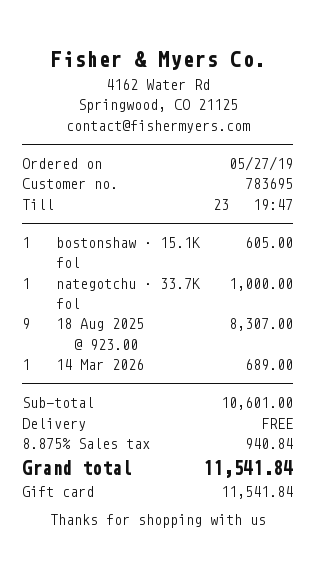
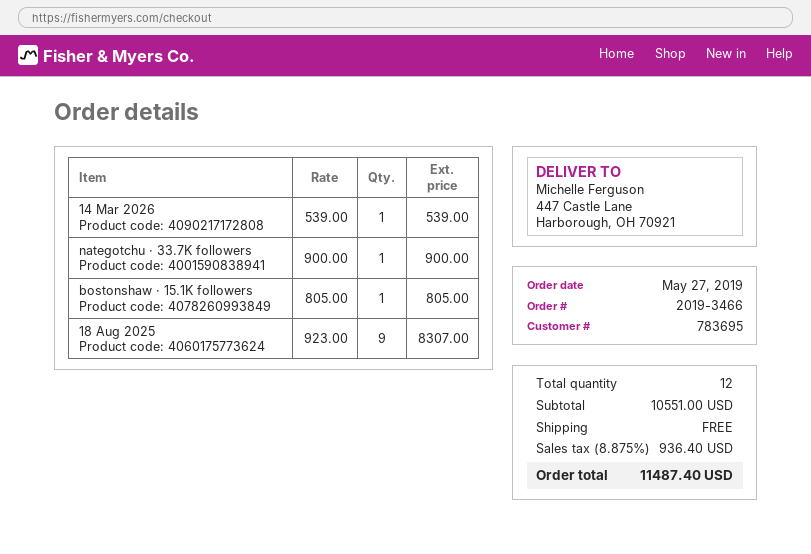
bostonshaw · 15.1K fol: 1 x 605.00 = 605.00 -> 1 x 805.00 = 805.00
nategotchu · 33.7K fol: 1 x 1000.00 = 1000.00 -> 1 x 900.00 = 900.00
14 Mar 2026: 1 x 689.00 = 689.00 -> 1 x 539.00 = 539.00
subtotal: 10601.00 -> 10551.00
tax: 8.875% = 940.84 -> 8.875% = 936.40
total: 11541.84 -> 11487.40

